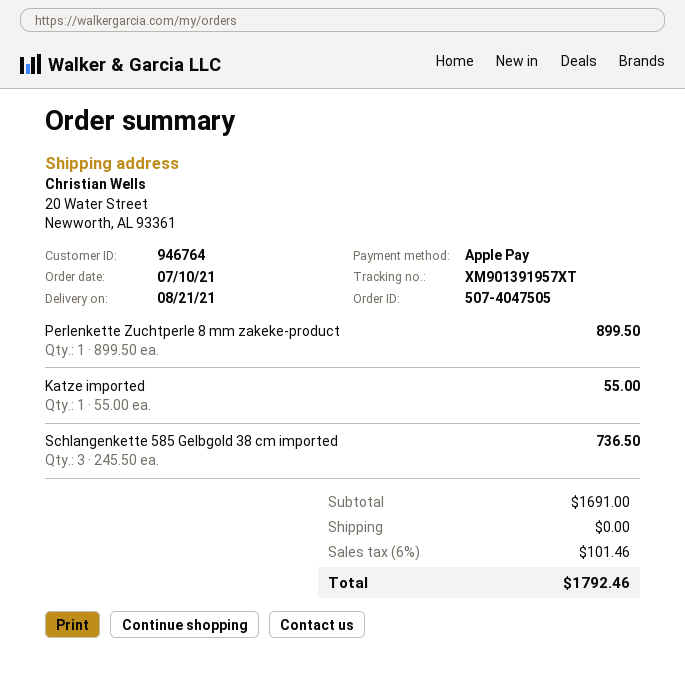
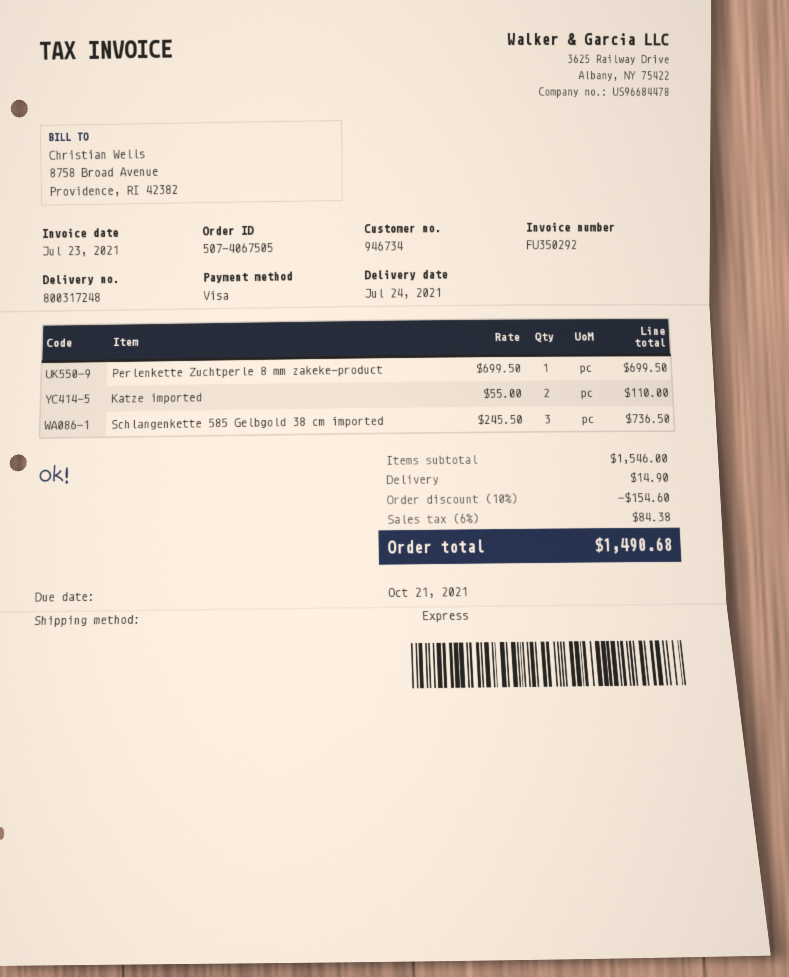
order number: 507-4047505 -> 507-4067505
delivery date: 2021-08-21 -> 2021-07-24
customer number: 946764 -> 946734
payment method: Apple Pay -> Visa
Perlenkette Zuchtperle 8 mm zakeke-product: 1 x 899.50 = 899.50 -> 1 x 699.50 = 699.50
Katze imported: 1 x 55.00 = 55.00 -> 2 x 55.00 = 110.00
subtotal: 1691.00 -> 1546.00
discount: none -> 10% = 154.60
shipping: 0.00 -> 14.90
tax: 6% = 101.46 -> 6% = 84.38
total: 1792.46 -> 1490.68

